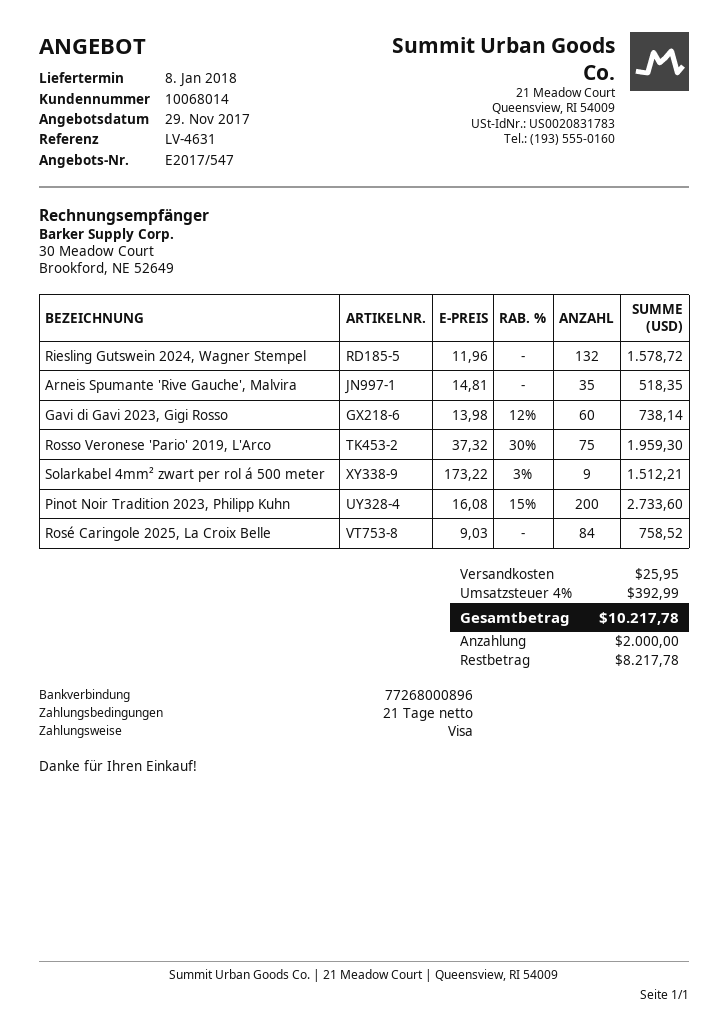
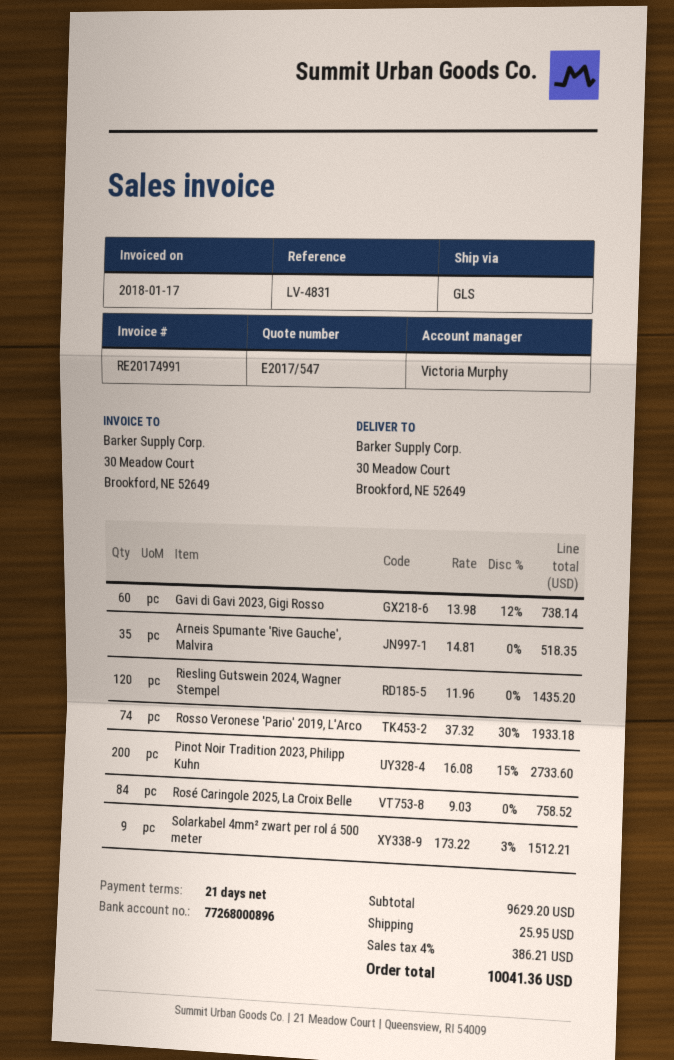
reference: LV-4631 -> LV-4831
Riesling Gutswein 2024, Wagner Stempel: 132 x 11.96 = 1578.72 -> 120 x 11.96 = 1435.20
Rosso Veronese 'Pario' 2019, L'Arco: 75 x 37.32 - 30% = 1959.30 -> 74 x 37.32 - 30% = 1933.18
tax: 4% = 392.99 -> 4% = 386.21
total: 10217.78 -> 10041.36

